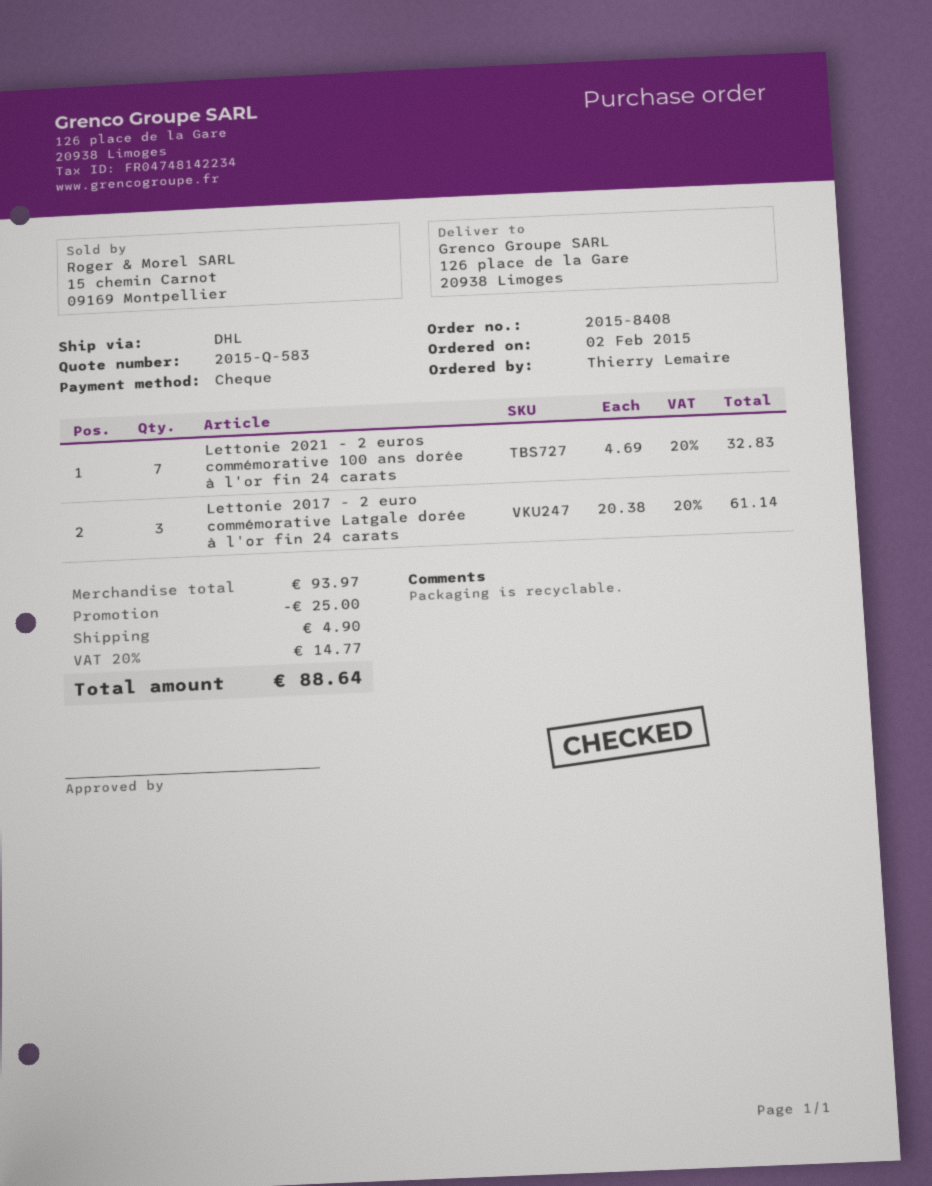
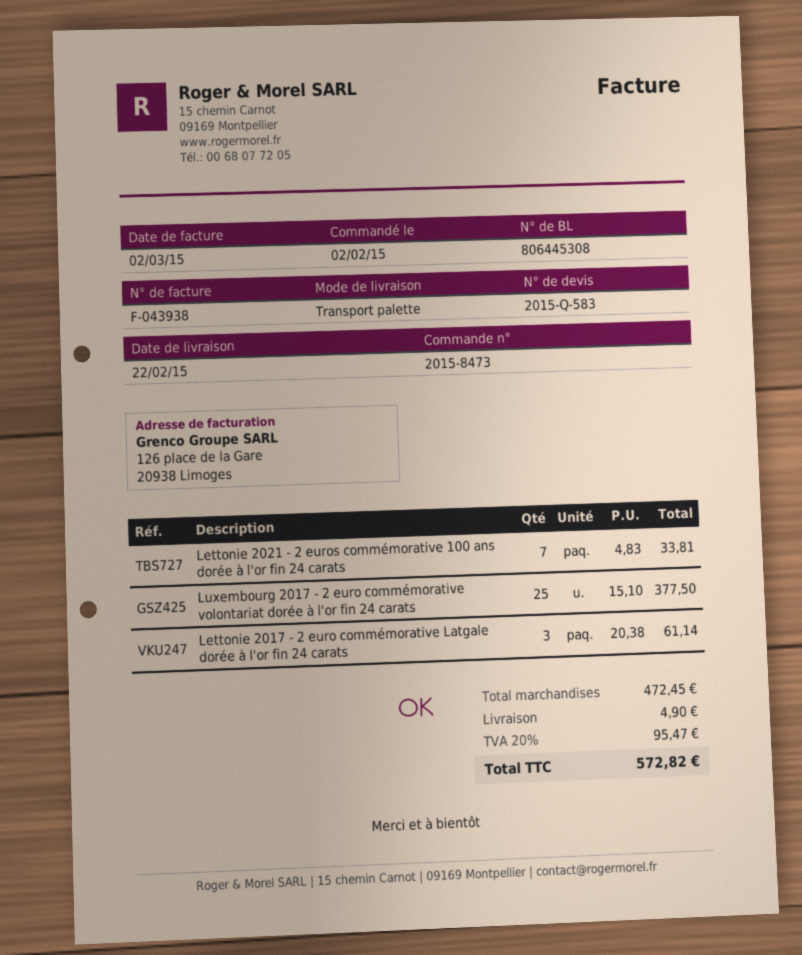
order number: 2015-8408 -> 2015-8473
shipping method: DHL -> pallet freight
Lettonie 2021 - 2 euros commémorative 100 ans dorée à l'or fin 24 carats: 7 x 4.69 = 32.83 -> 7 x 4.83 = 33.81
Luxembourg 2017 - 2 euro commémorative volontariat dorée à l'or fin 24 carats: none -> 25 x 15.10 = 377.50
subtotal: 93.97 -> 472.45
discount: 25.00 -> none
tax: 20% = 14.77 -> 20% = 95.47
total: 88.64 -> 572.82

